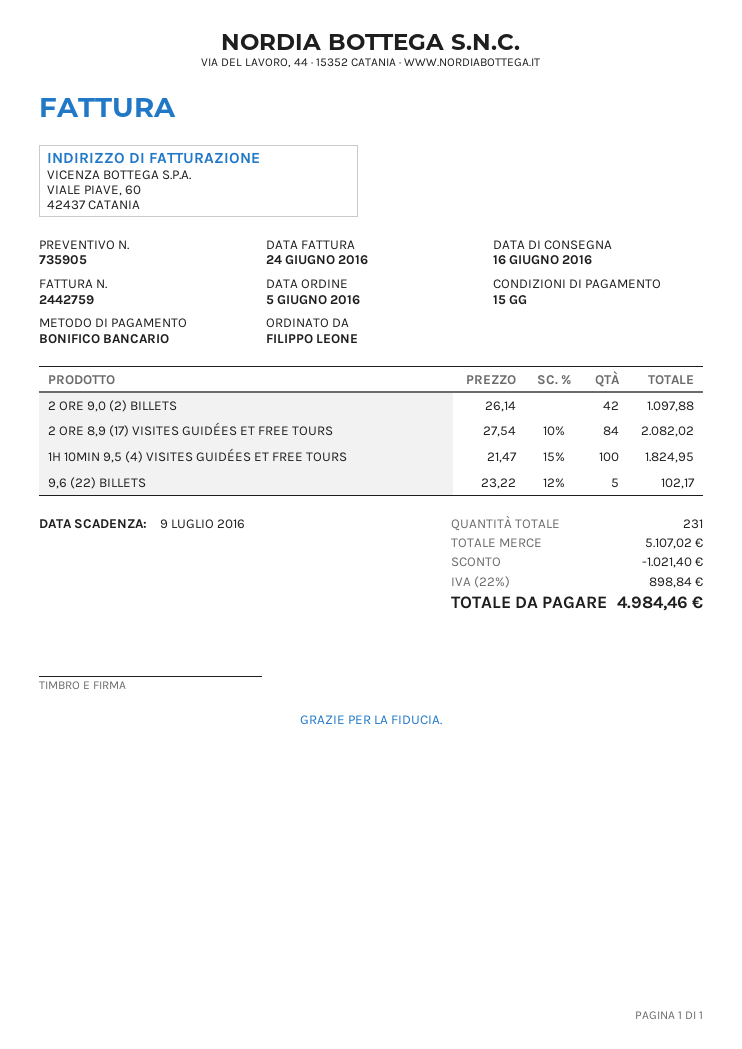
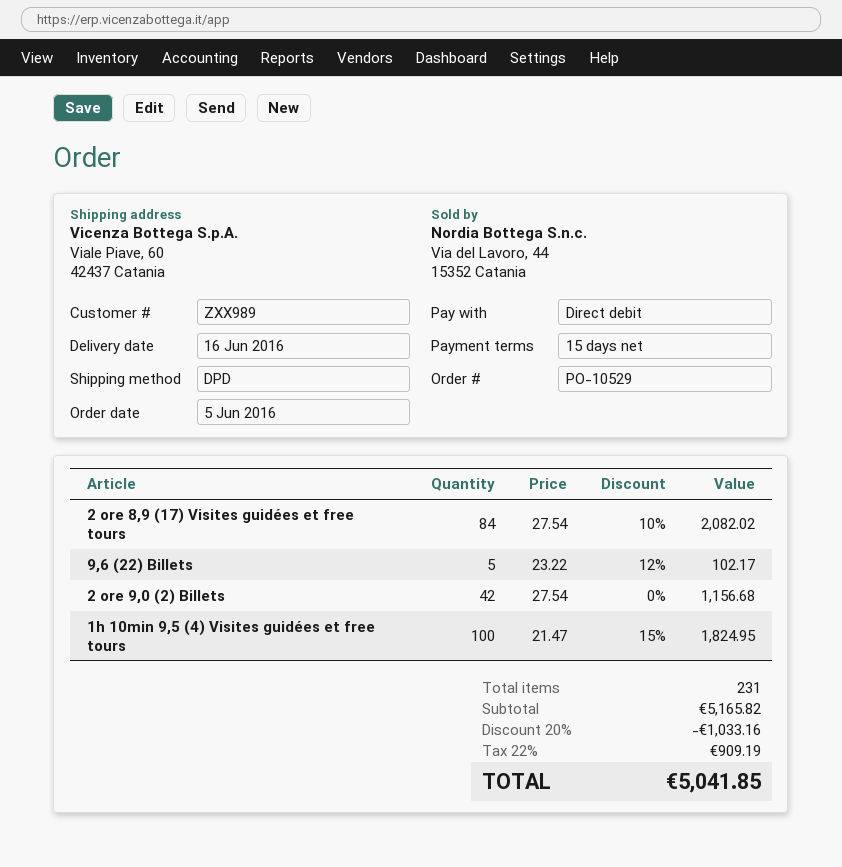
payment method: bank transfer -> direct debit
2 ORE 9,0 (2) BILLETS: 42 x 26.14 = 1097.88 -> 42 x 27.54 = 1156.68
subtotal: 5107.02 -> 5165.82
discount: 1021.40 -> 1033.16
tax: 22% = 898.84 -> 22% = 909.19
total: 4984.46 -> 5041.85

